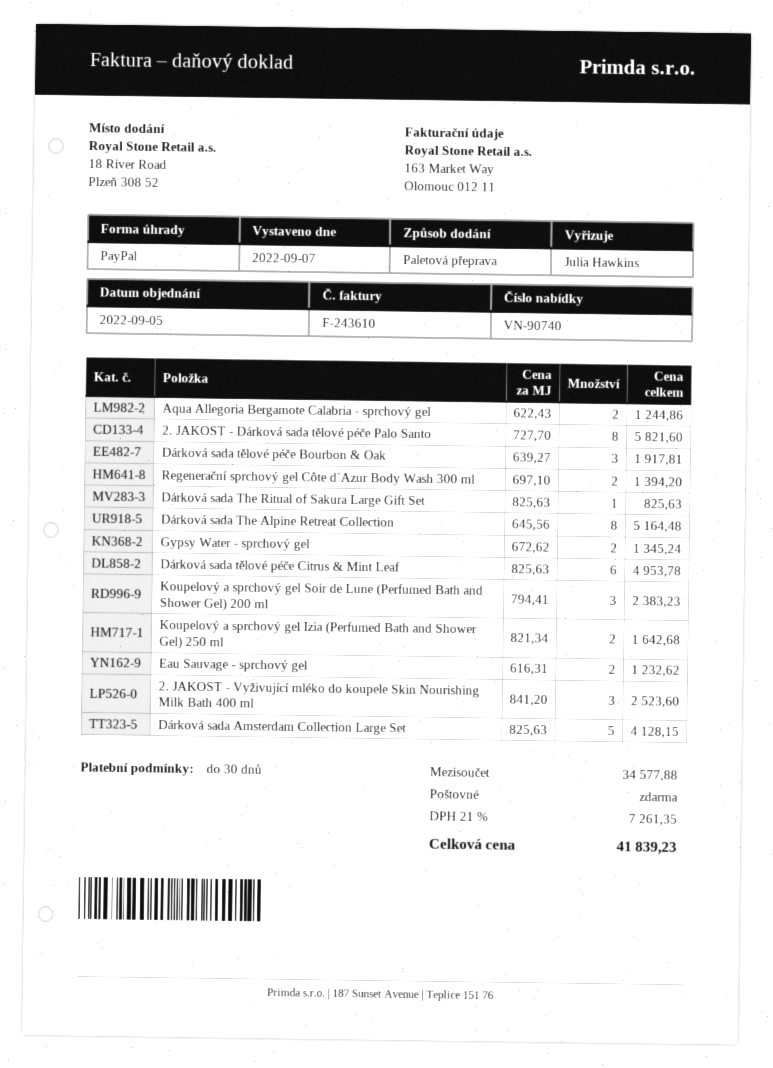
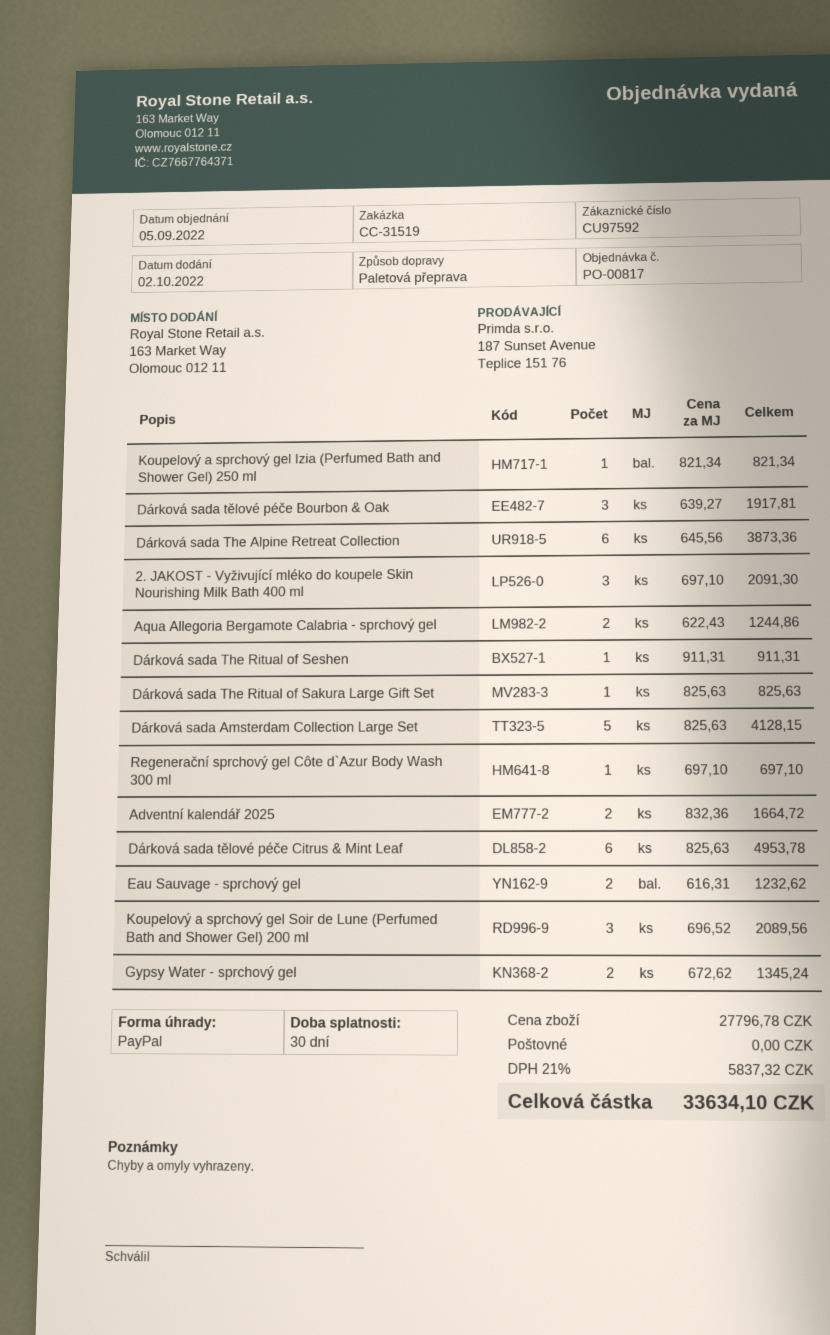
ship to: 18 River Road, Plzeň 308 52 -> 163 Market Way, Olomouc 012 11
2. JAKOST - Dárková sada tělové péče Palo Santo: 8 x 727.70 = 5821.60 -> none
Regenerační sprchový gel Côte d`Azur Body Wash 300 ml: 2 x 697.10 = 1394.20 -> 1 x 697.10 = 697.10
Dárková sada The Alpine Retreat Collection: 8 x 645.56 = 5164.48 -> 6 x 645.56 = 3873.36
Koupelový a sprchový gel Soir de Lune (Perfumed Bath and Shower Gel) 200 ml: 3 x 794.41 = 2383.23 -> 3 x 696.52 = 2089.56
Koupelový a sprchový gel Izia (Perfumed Bath and Shower Gel) 250 ml: 2 x 821.34 = 1642.68 -> 1 x 821.34 = 821.34
2. JAKOST - Vyživující mléko do koupele Skin Nourishing Milk Bath 400 ml: 3 x 841.20 = 2523.60 -> 3 x 697.10 = 2091.30
Dárková sada The Ritual of Seshen: none -> 1 x 911.31 = 911.31
Adventní kalendář 2025: none -> 2 x 832.36 = 1664.72
subtotal: 34577.88 -> 27796.78
tax: 21% = 7261.35 -> 21% = 5837.32
total: 41839.23 -> 33634.10

